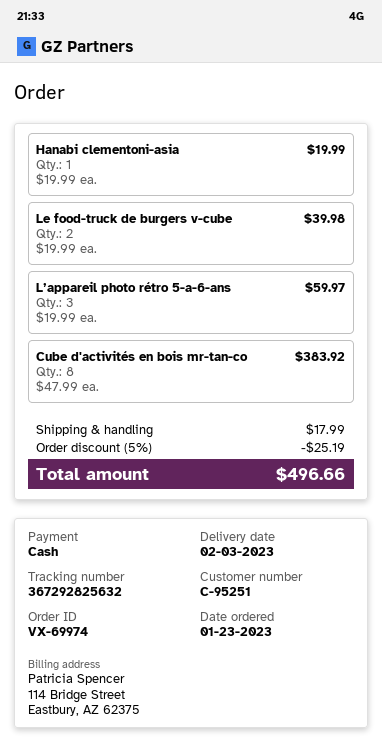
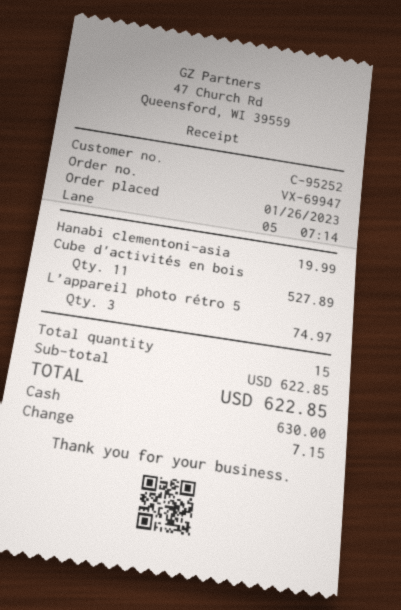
order number: VX-69974 -> VX-69947
order date: 2023-01-23 -> 2023-01-26
customer number: C-95251 -> C-95252
Le food-truck de burgers v-cube: 2 for 39.98 -> none
L’appareil photo rétro 5-a-6-ans: 3 for 59.97 -> 3 for 74.97
Cube d'activités en bois mr-tan-co: 8 for 383.92 -> 11 for 527.89
discount: 5% = 25.19 -> none
shipping: 17.99 -> none
total: 496.66 -> 622.85

